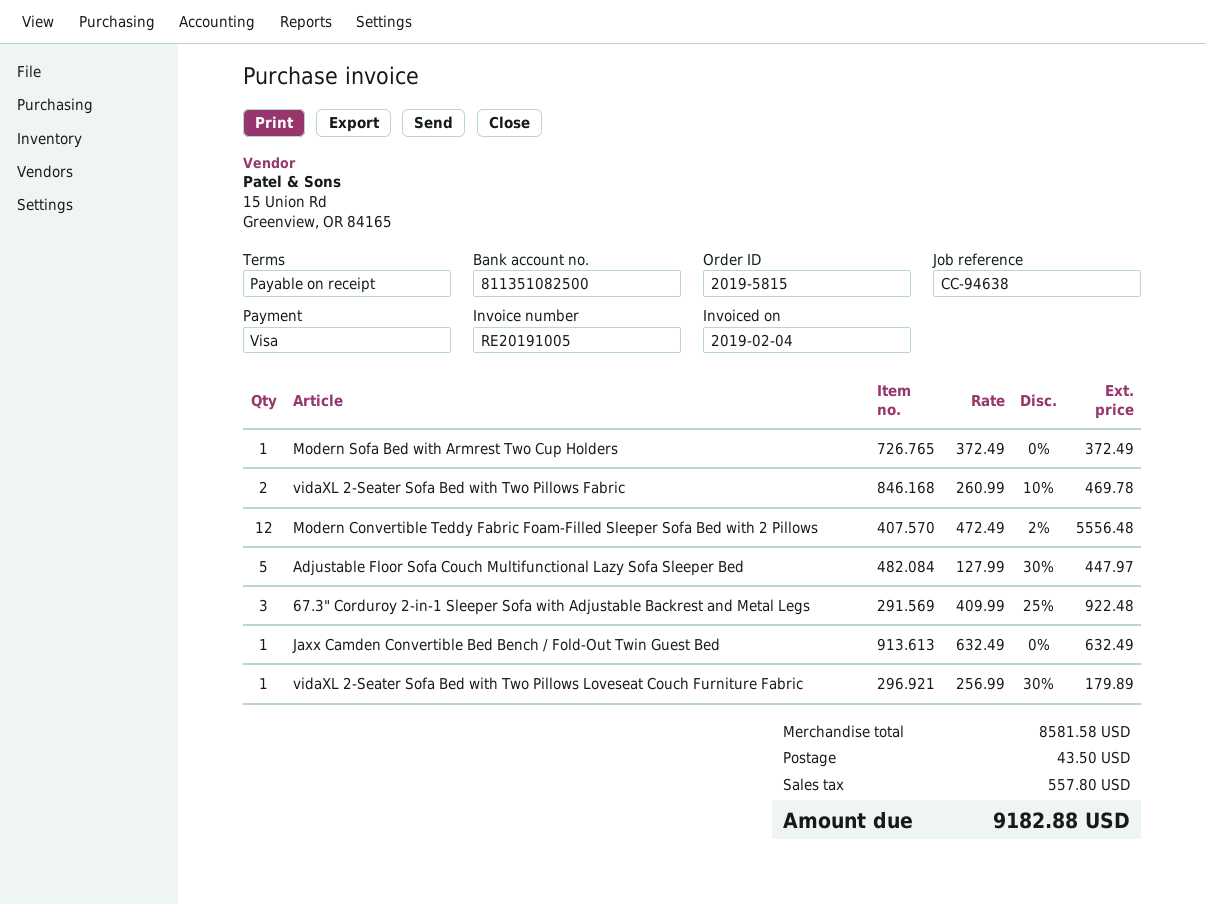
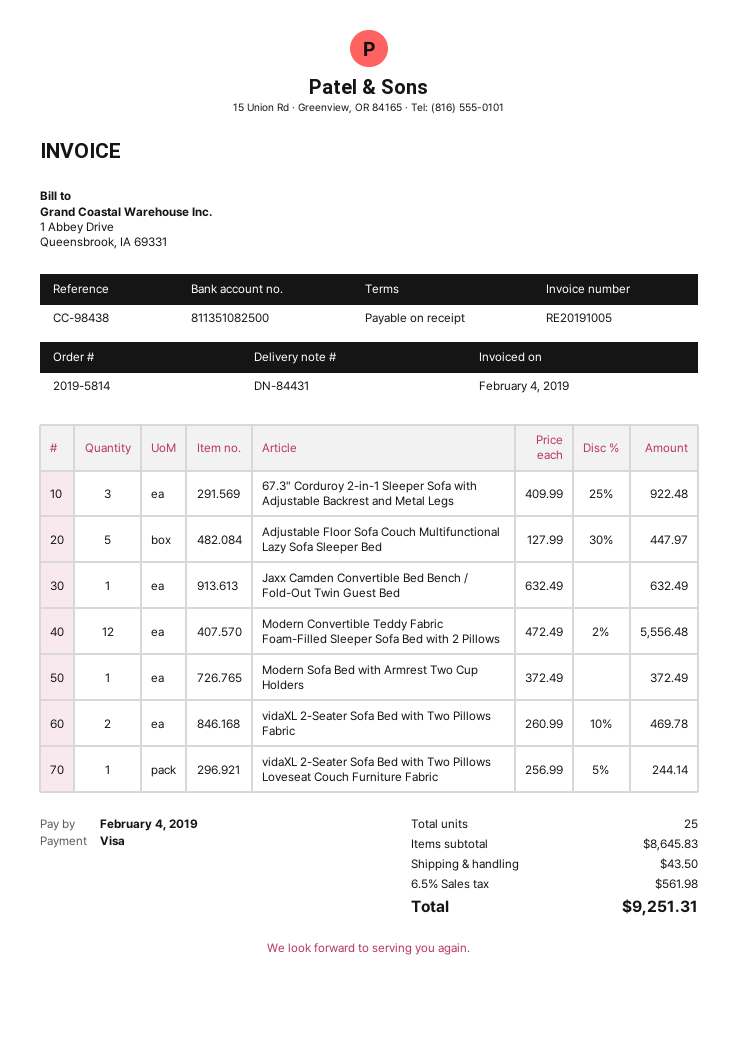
order number: 2019-5815 -> 2019-5814
reference: CC-94638 -> CC-98438
vidaXL 2-Seater Sofa Bed with Two Pillows Loveseat Couch Furniture Fabric: 1 x 256.99 - 30% = 179.89 -> 1 x 256.99 - 5% = 244.14
subtotal: 8581.58 -> 8645.83
tax: 557.80 -> 561.98
total: 9182.88 -> 9251.31

